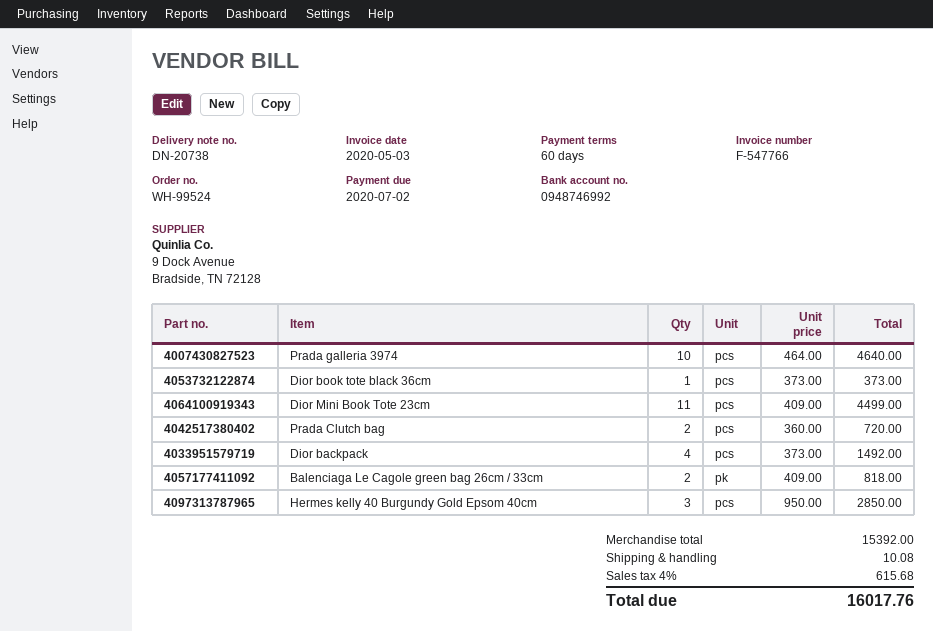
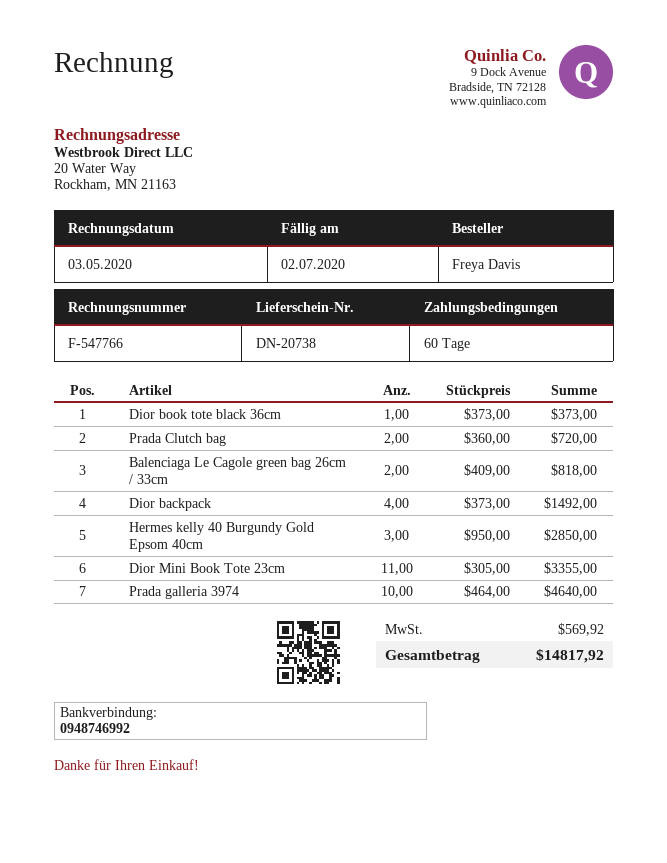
Dior Mini Book Tote 23cm: 11 x 409.00 = 4499.00 -> 11 x 305.00 = 3355.00
shipping: 10.08 -> none
tax: 615.68 -> 569.92
total: 16017.76 -> 14817.92

